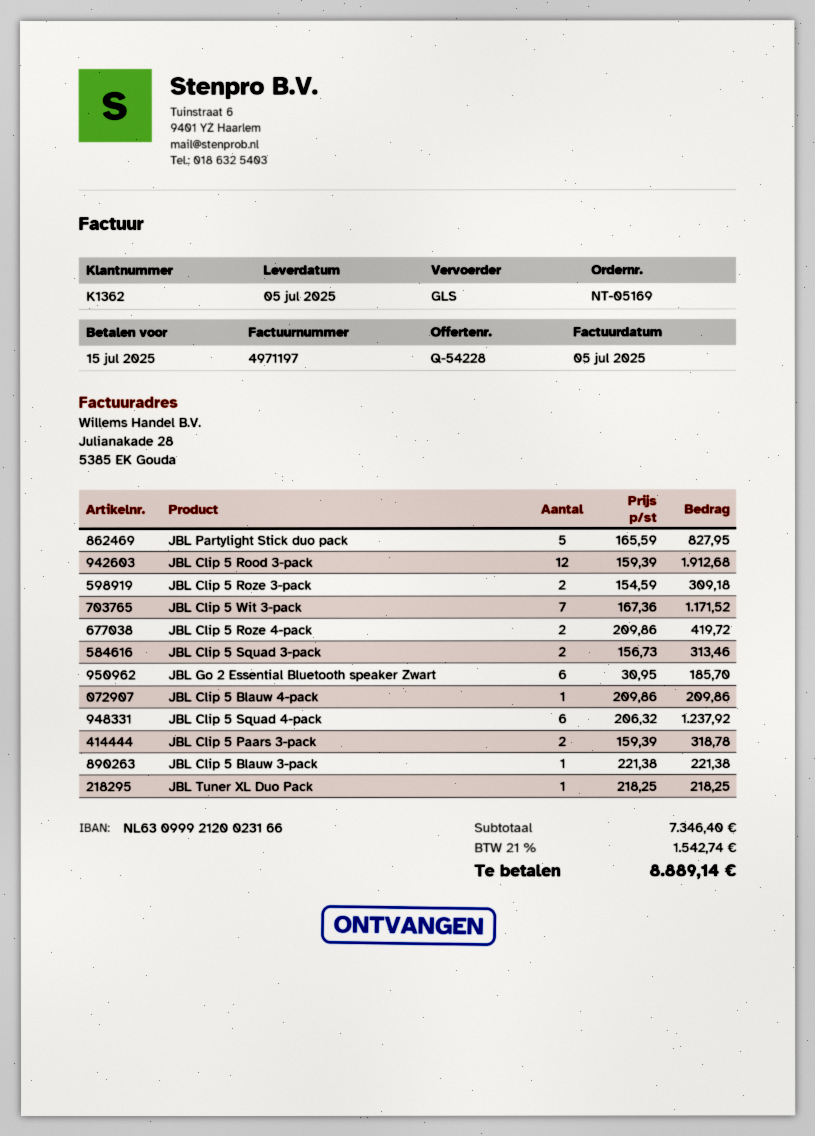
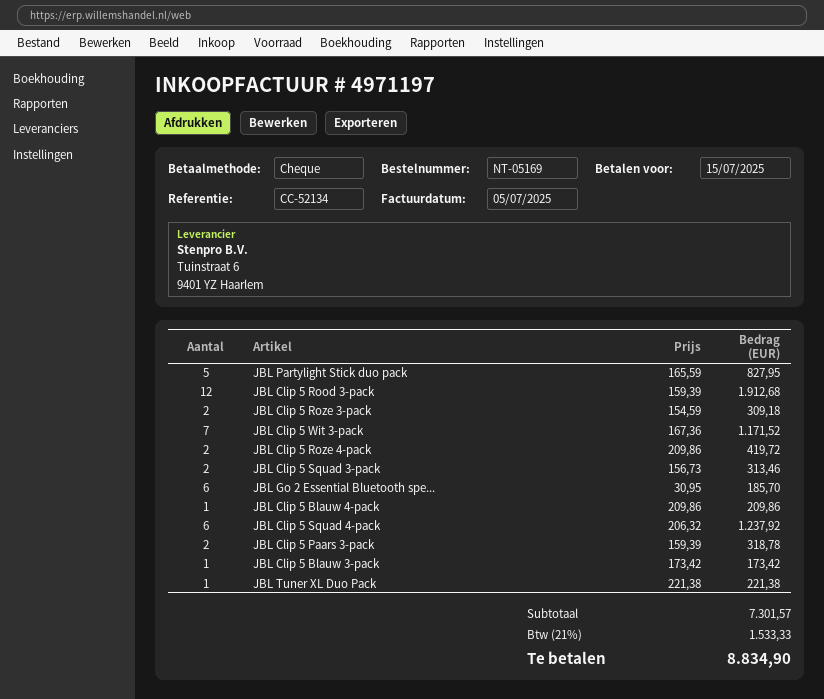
JBL Clip 5 Blauw 3-pack: 1 x 221.38 = 221.38 -> 1 x 173.42 = 173.42
JBL Tuner XL Duo Pack: 1 x 218.25 = 218.25 -> 1 x 221.38 = 221.38
subtotal: 7346.40 -> 7301.57
tax: 21% = 1542.74 -> 21% = 1533.33
total: 8889.14 -> 8834.90

